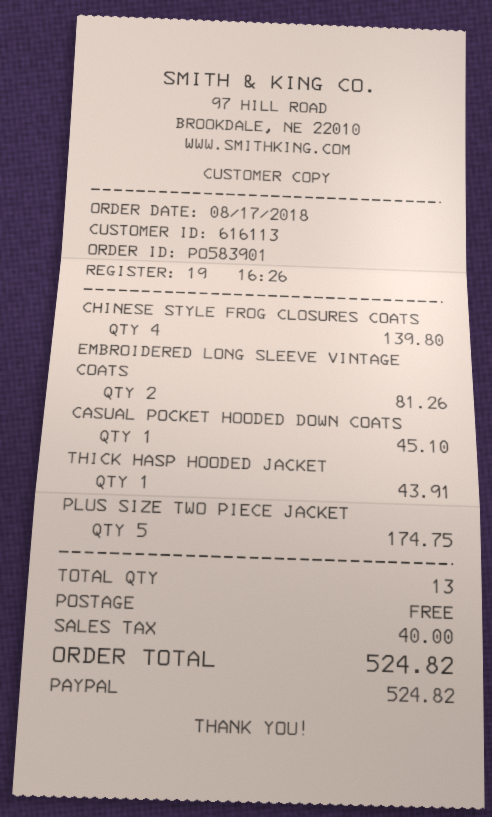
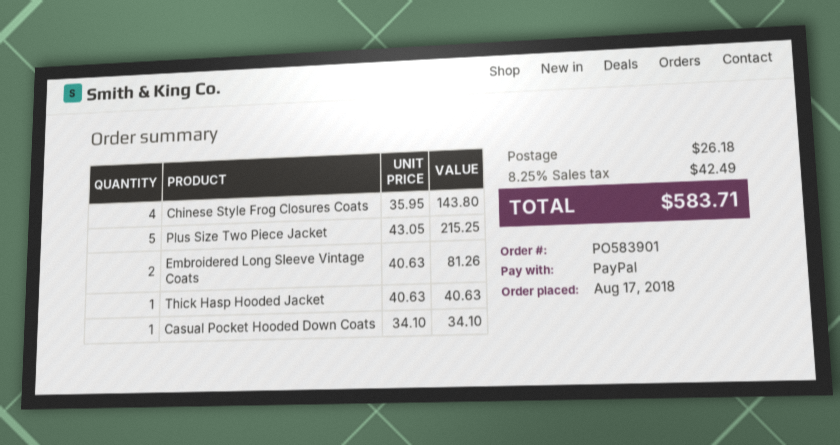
CHINESE STYLE FROG CLOSURES COATS: 4 for 139.80 -> 4 for 143.80
CASUAL POCKET HOODED DOWN COATS: 1 for 45.10 -> 1 for 34.10
THICK HASP HOODED JACKET: 1 for 43.91 -> 1 for 40.63
PLUS SIZE TWO PIECE JACKET: 5 for 174.75 -> 5 for 215.25
shipping: 0.00 -> 26.18
tax: 40.00 -> 42.49
total: 524.82 -> 583.71

